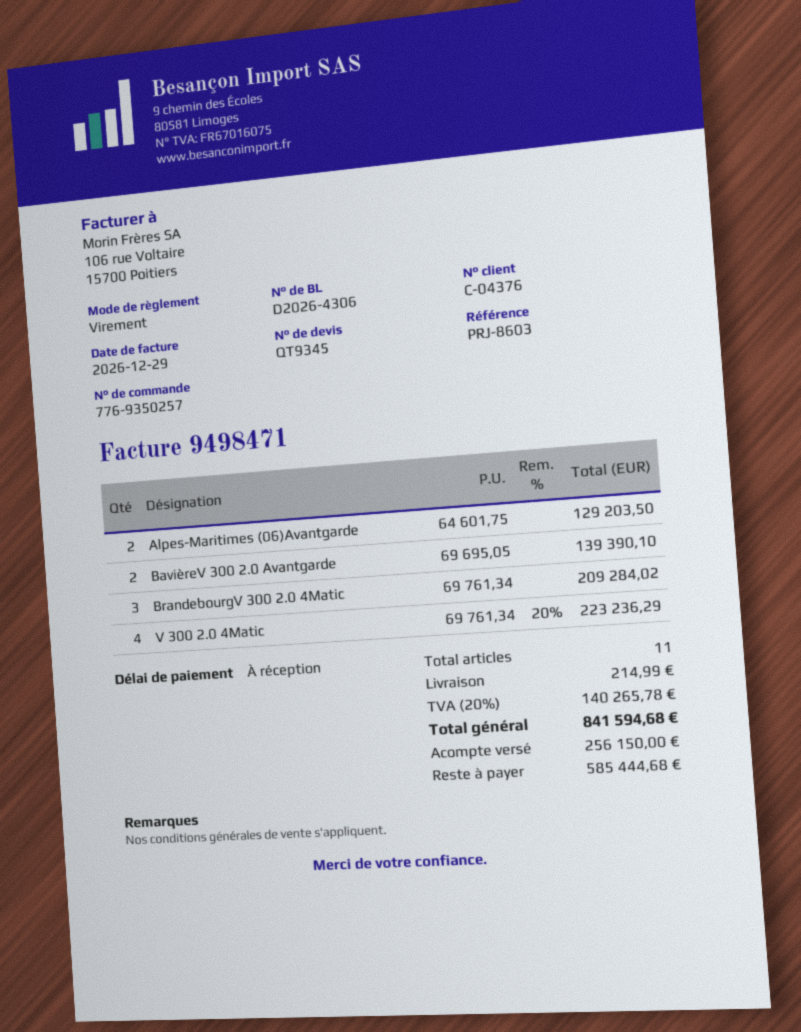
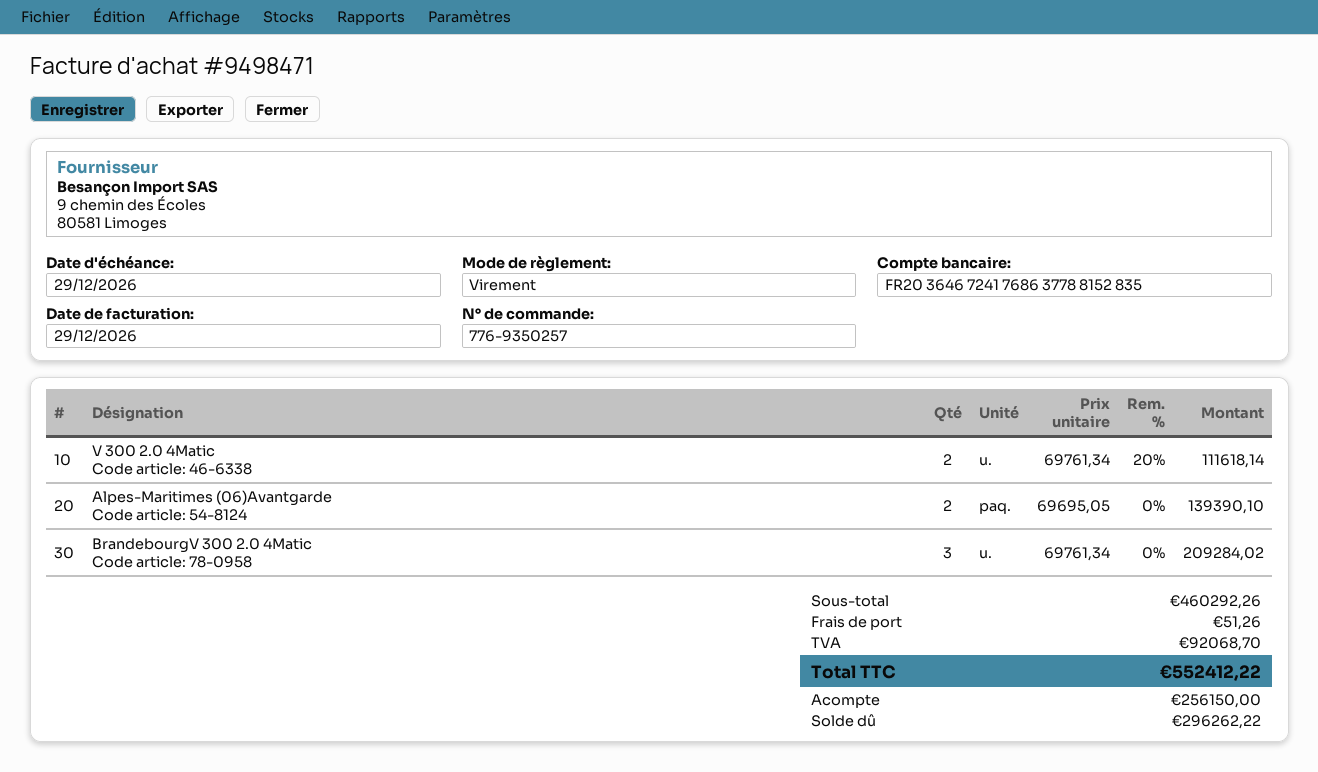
Alpes-Maritimes (06)Avantgarde: 2 x 64601.75 = 129203.50 -> 2 x 69695.05 = 139390.10
BavièreV 300 2.0 Avantgarde: 2 x 69695.05 = 139390.10 -> none
V 300 2.0 4Matic: 4 x 69761.34 - 20% = 223236.29 -> 2 x 69761.34 - 20% = 111618.14
shipping: 214.99 -> 51.26
tax: 140265.78 -> 92068.70
total: 841594.68 -> 552412.22
balance: 585444.68 -> 296262.22

